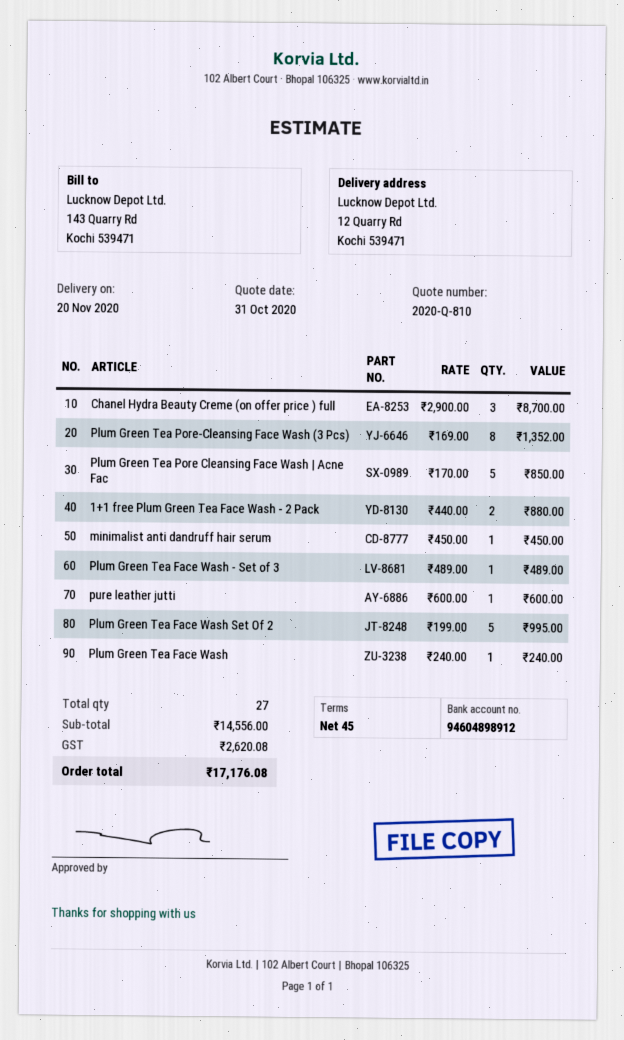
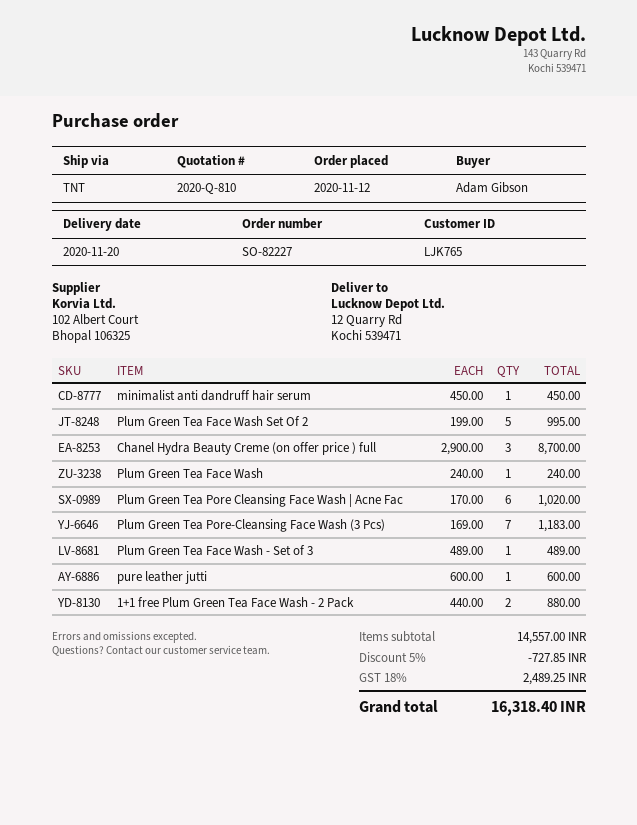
Plum Green Tea Pore-Cleansing Face Wash (3 Pcs): 8 x 169.00 = 1352.00 -> 7 x 169.00 = 1183.00
Plum Green Tea Pore Cleansing Face Wash | Acne Fac: 5 x 170.00 = 850.00 -> 6 x 170.00 = 1020.00
subtotal: 14556.00 -> 14557.00
discount: none -> 5% = 727.85
tax: 2620.08 -> 2489.25
total: 17176.08 -> 16318.40

